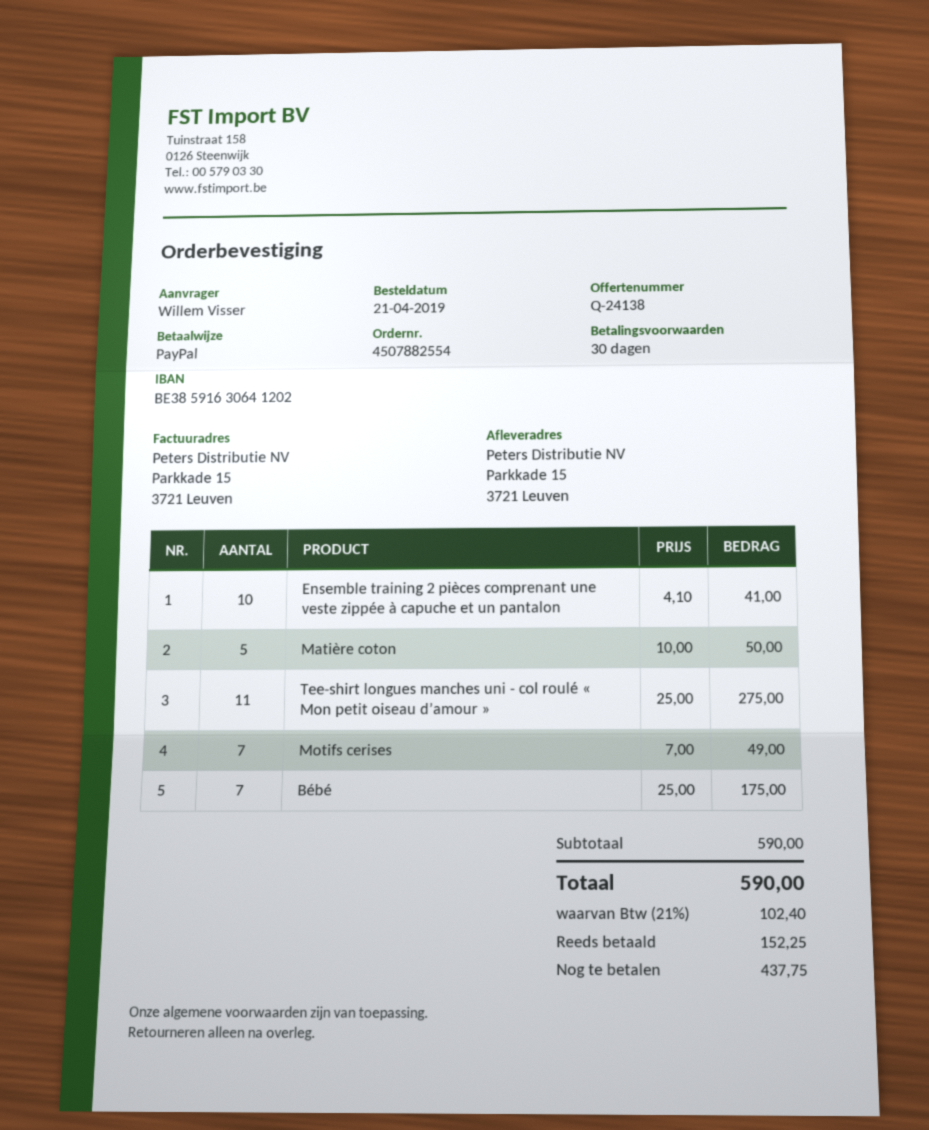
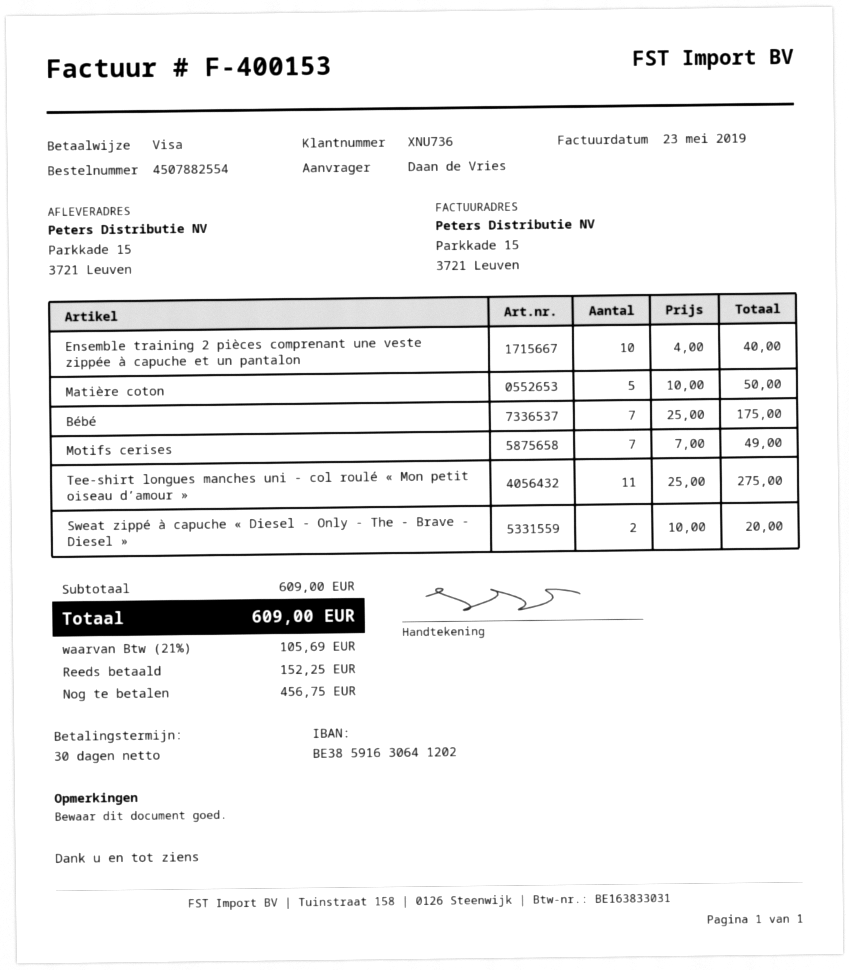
ordered by: Willem Visser -> Daan de Vries
payment method: PayPal -> Visa
Ensemble training 2 pièces comprenant une veste zippée à capuche et un pantalon: 10 x 4.10 = 41.00 -> 10 x 4.00 = 40.00
Sweat zippé à capuche « Diesel - Only - The - Brave - Diesel »: none -> 2 x 10.00 = 20.00
subtotal: 590.00 -> 609.00
tax: 21% = 102.40 -> 21% = 105.69
total: 590.00 -> 609.00
balance: 437.75 -> 456.75

